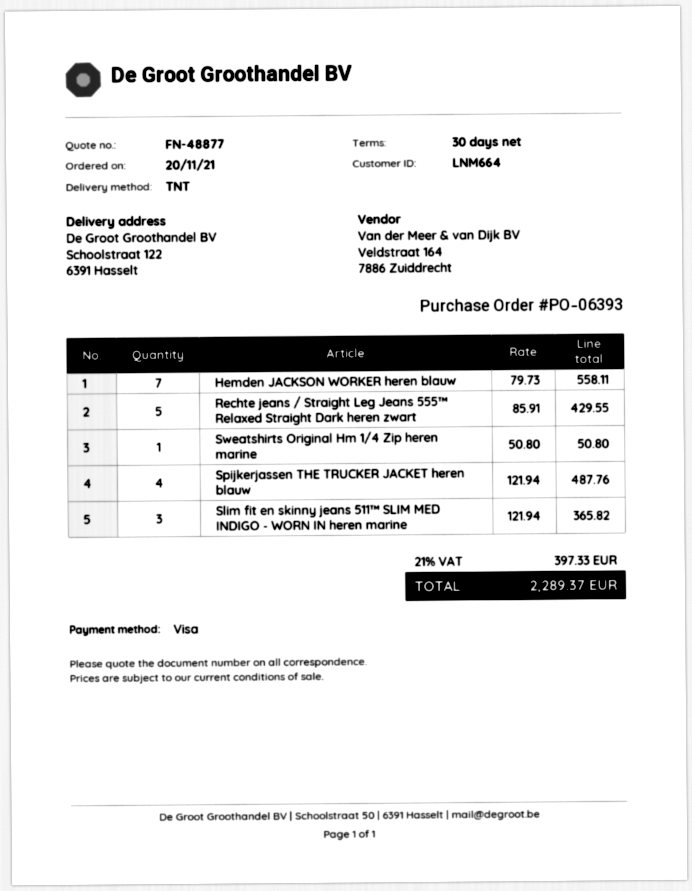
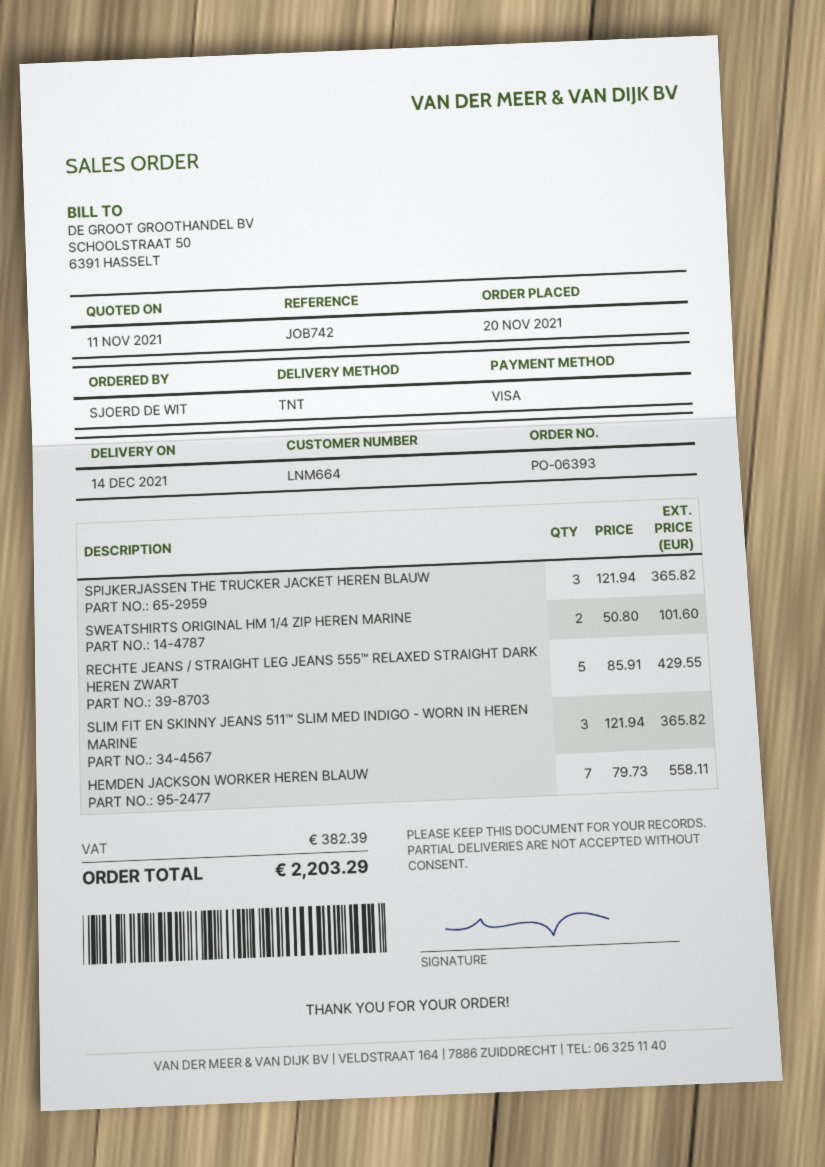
Sweatshirts Original Hm 1/4 Zip heren marine: 1 x 50.80 = 50.80 -> 2 x 50.80 = 101.60
Spijkerjassen THE TRUCKER JACKET heren blauw: 4 x 121.94 = 487.76 -> 3 x 121.94 = 365.82
tax: 397.33 -> 382.39
total: 2289.37 -> 2203.29

